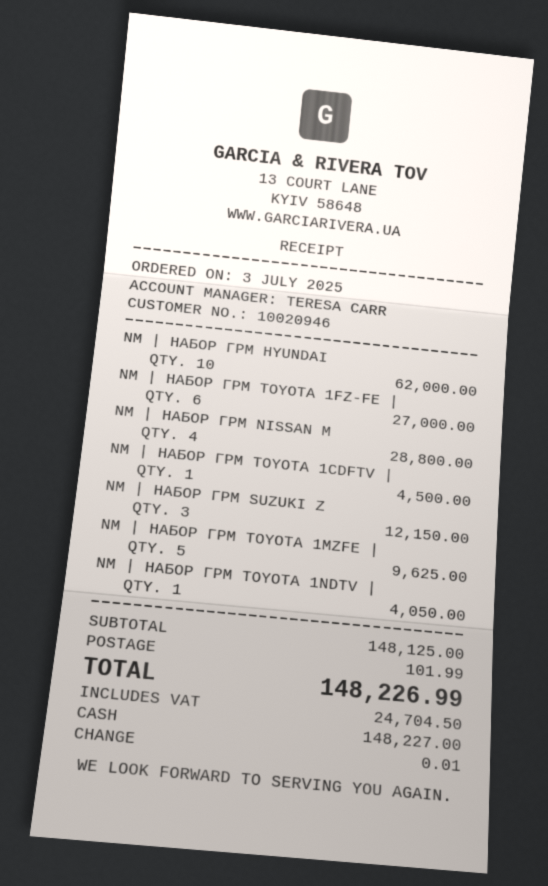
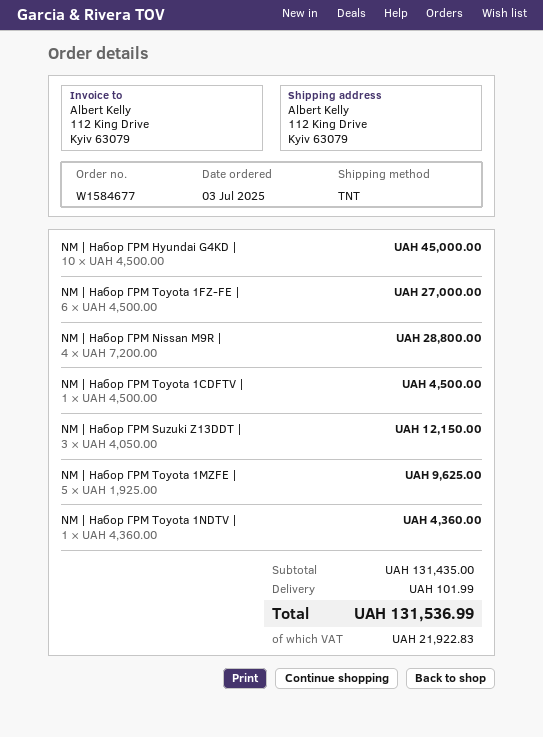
NM | НАБОР ГРМ HYUNDAI: 10 for 62000.00 -> 10 for 45000.00
NM | НАБОР ГРМ TOYOTA 1NDTV |: 1 for 4050.00 -> 1 for 4360.00
subtotal: 148125.00 -> 131435.00
tax: 24704.50 -> 21922.83
total: 148226.99 -> 131536.99

